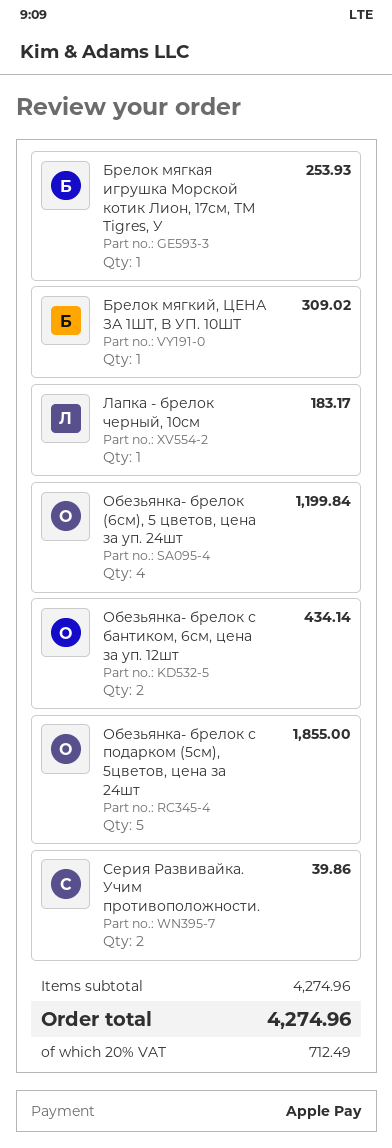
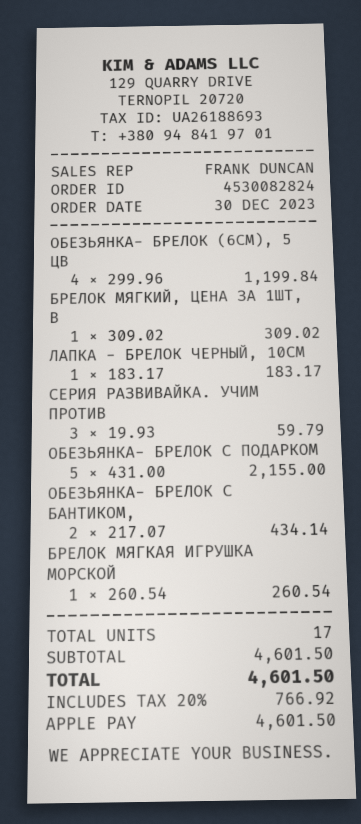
Брелок мягкая игрушка Морской котик Лион, 17см, ТМ Tigres, У: 1 for 253.93 -> 1 for 260.54
Обезьянка- брелок с подарком (5см), 5цветов, цена за 24шт: 5 for 1855.00 -> 5 for 2155.00
Серия Развивайка. Учим противоположности.: 2 for 39.86 -> 3 for 59.79
subtotal: 4274.96 -> 4601.50
tax: 20% = 712.49 -> 20% = 766.92
total: 4274.96 -> 4601.50

